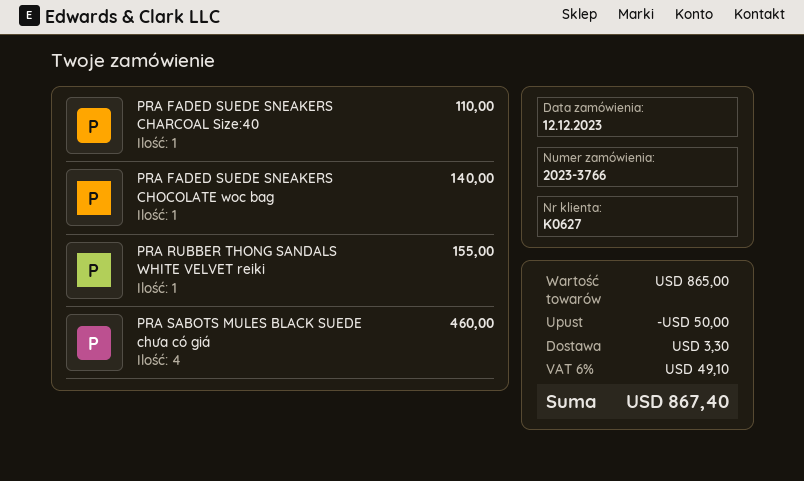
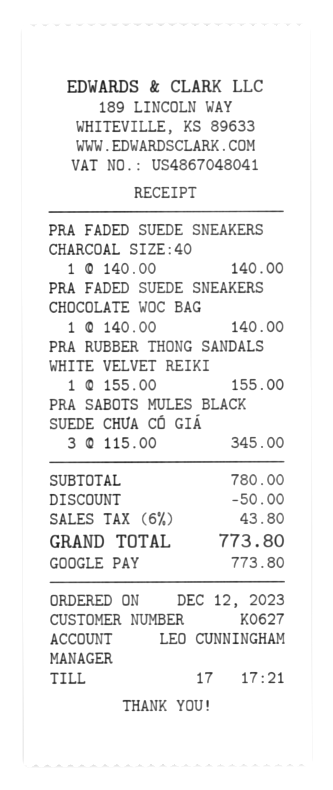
PRA FADED SUEDE SNEAKERS CHARCOAL Size:40: 1 for 110.00 -> 1 for 140.00
PRA SABOTS MULES BLACK SUEDE chưa có giá: 4 for 460.00 -> 3 for 345.00
subtotal: 865.00 -> 780.00
shipping: 3.30 -> none
tax: 6% = 49.10 -> 6% = 43.80
total: 867.40 -> 773.80

